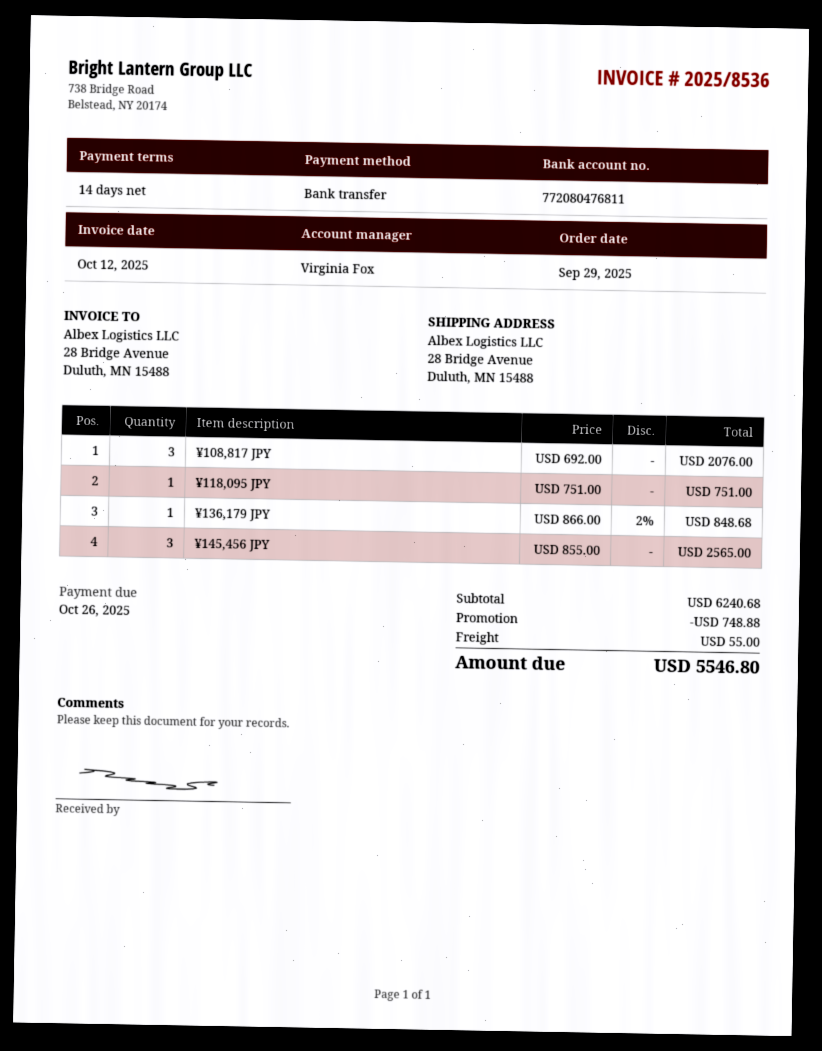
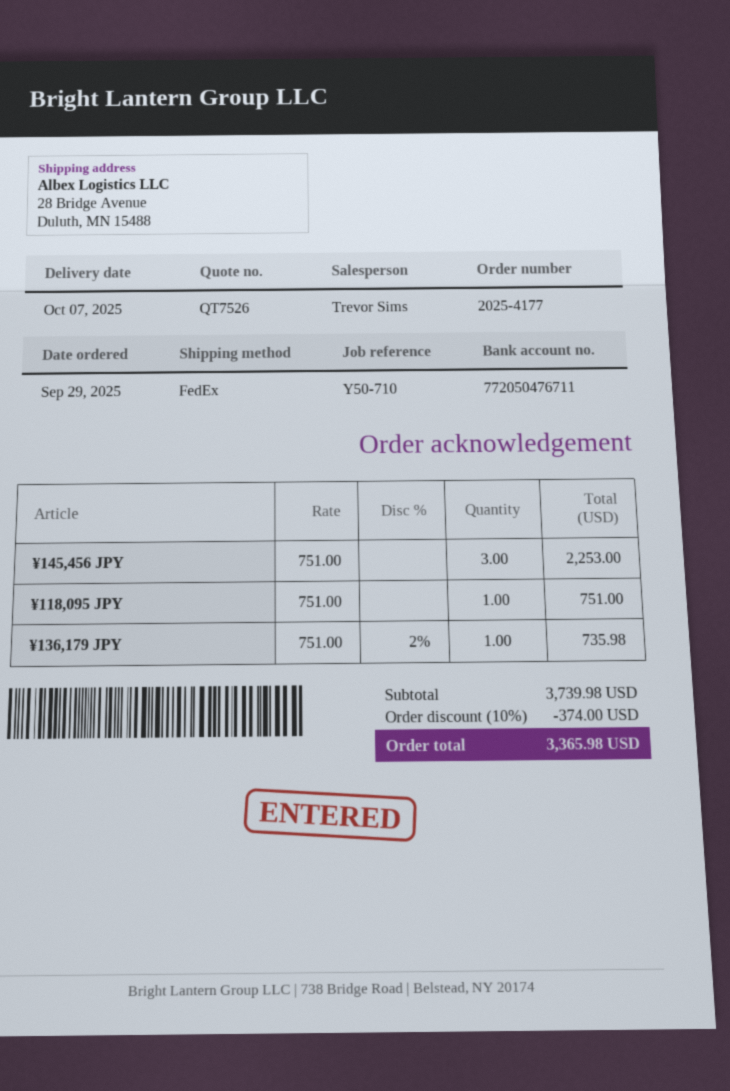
sales rep: Virginia Fox -> Trevor Sims
bank account: 772080476811 -> 772050476711
¥108,817 JPY: 3 x 692.00 = 2076.00 -> none
¥136,179 JPY: 1 x 866.00 - 2% = 848.68 -> 1 x 751.00 - 2% = 735.98
¥145,456 JPY: 3 x 855.00 = 2565.00 -> 3 x 751.00 = 2253.00
subtotal: 6240.68 -> 3739.98
discount: 748.88 -> 374.00
shipping: 55.00 -> none
total: 5546.80 -> 3365.98

